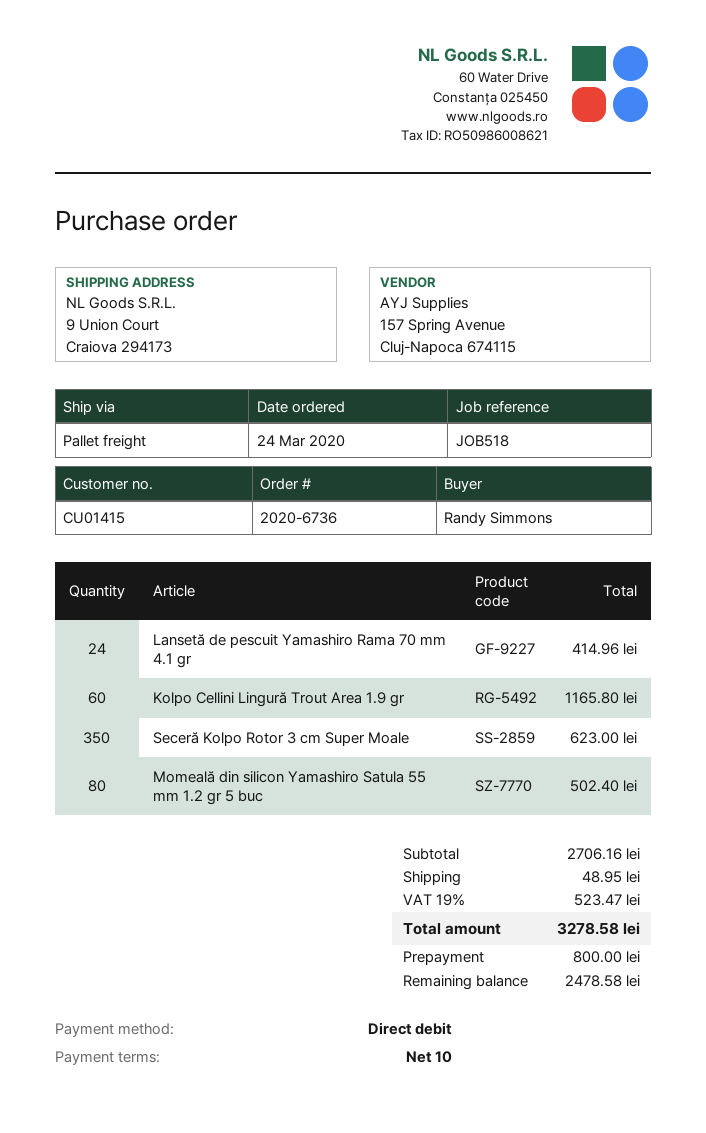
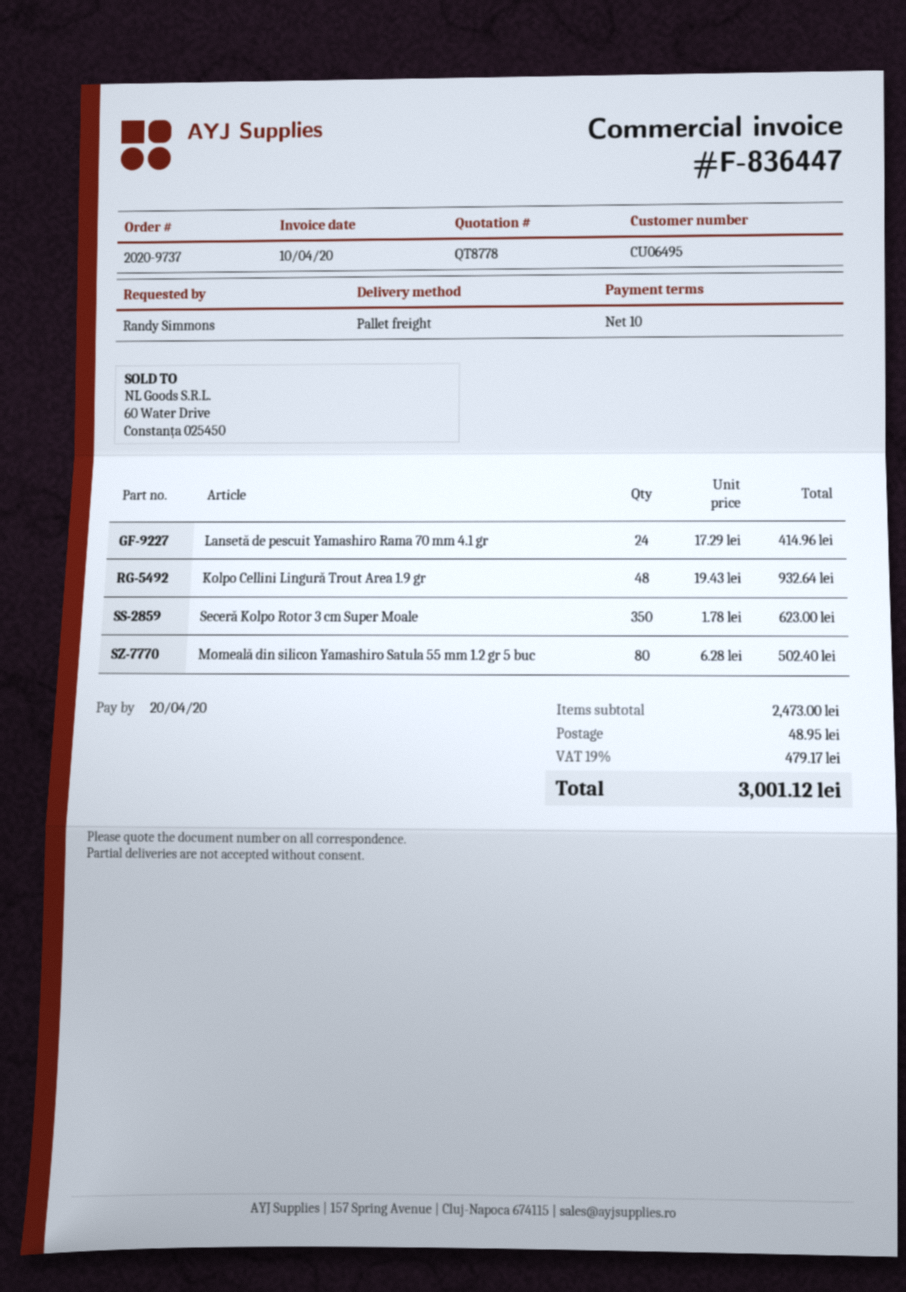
order number: 2020-6736 -> 2020-9737
customer number: CU01415 -> CU06495
Kolpo Cellini Lingură Trout Area 1.9 gr: 60 for 1165.80 -> 48 for 932.64
subtotal: 2706.16 -> 2473.00
tax: 19% = 523.47 -> 19% = 479.17
total: 3278.58 -> 3001.12

